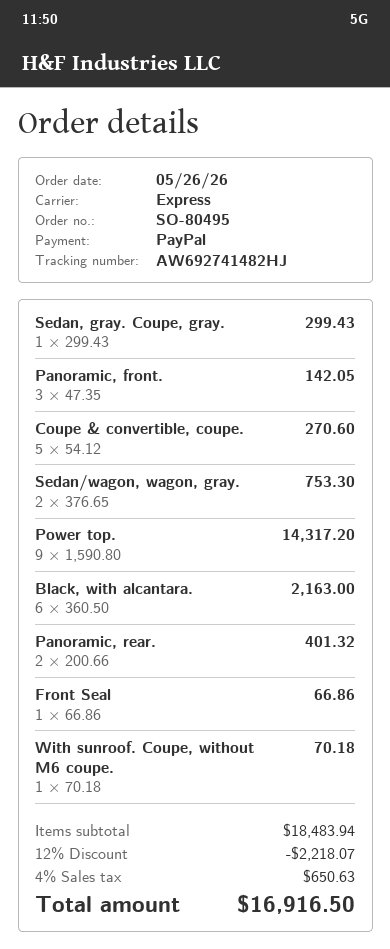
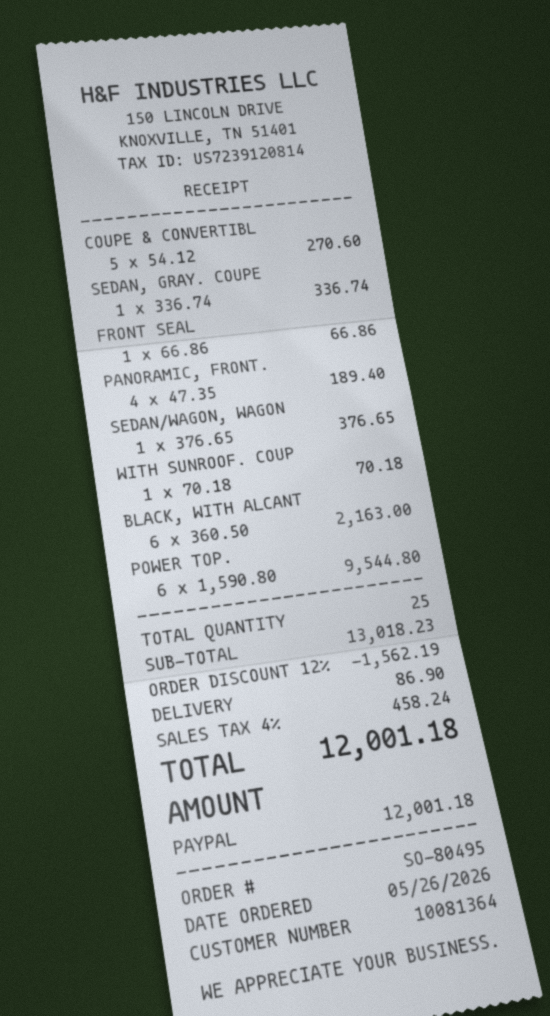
Sedan, gray. Coupe, gray.: 1 x 299.43 = 299.43 -> 1 x 336.74 = 336.74
Panoramic, front.: 3 x 47.35 = 142.05 -> 4 x 47.35 = 189.40
Sedan/wagon, wagon, gray.: 2 x 376.65 = 753.30 -> 1 x 376.65 = 376.65
Power top.: 9 x 1590.80 = 14317.20 -> 6 x 1590.80 = 9544.80
Panoramic, rear.: 2 x 200.66 = 401.32 -> none
subtotal: 18483.94 -> 13018.23
discount: 12% = 2218.07 -> 12% = 1562.19
shipping: none -> 86.90
tax: 4% = 650.63 -> 4% = 458.24
total: 16916.50 -> 12001.18

